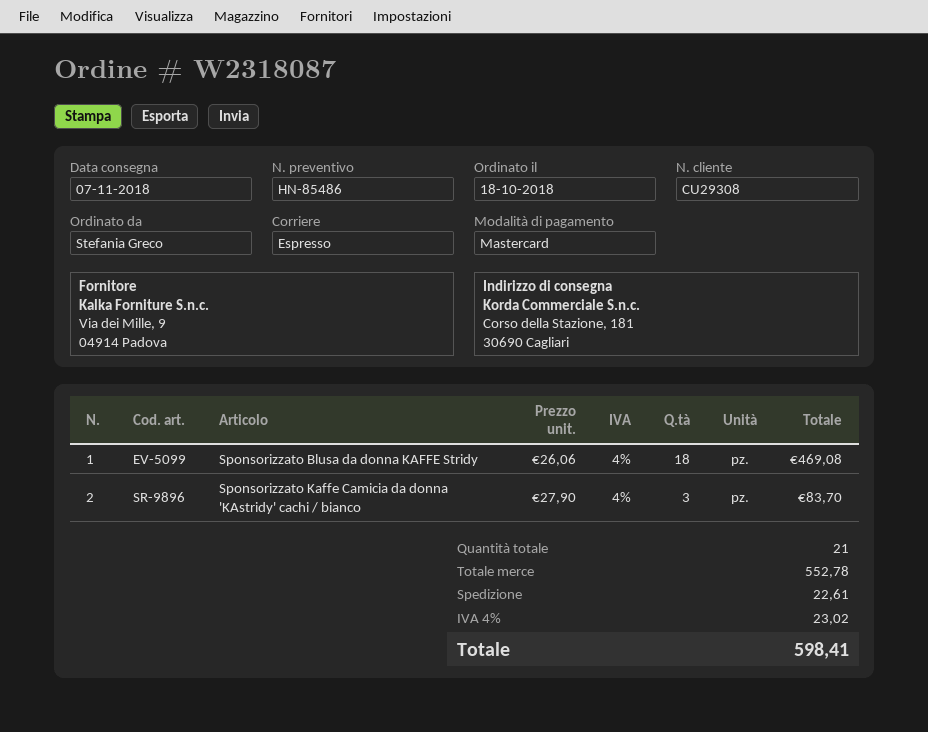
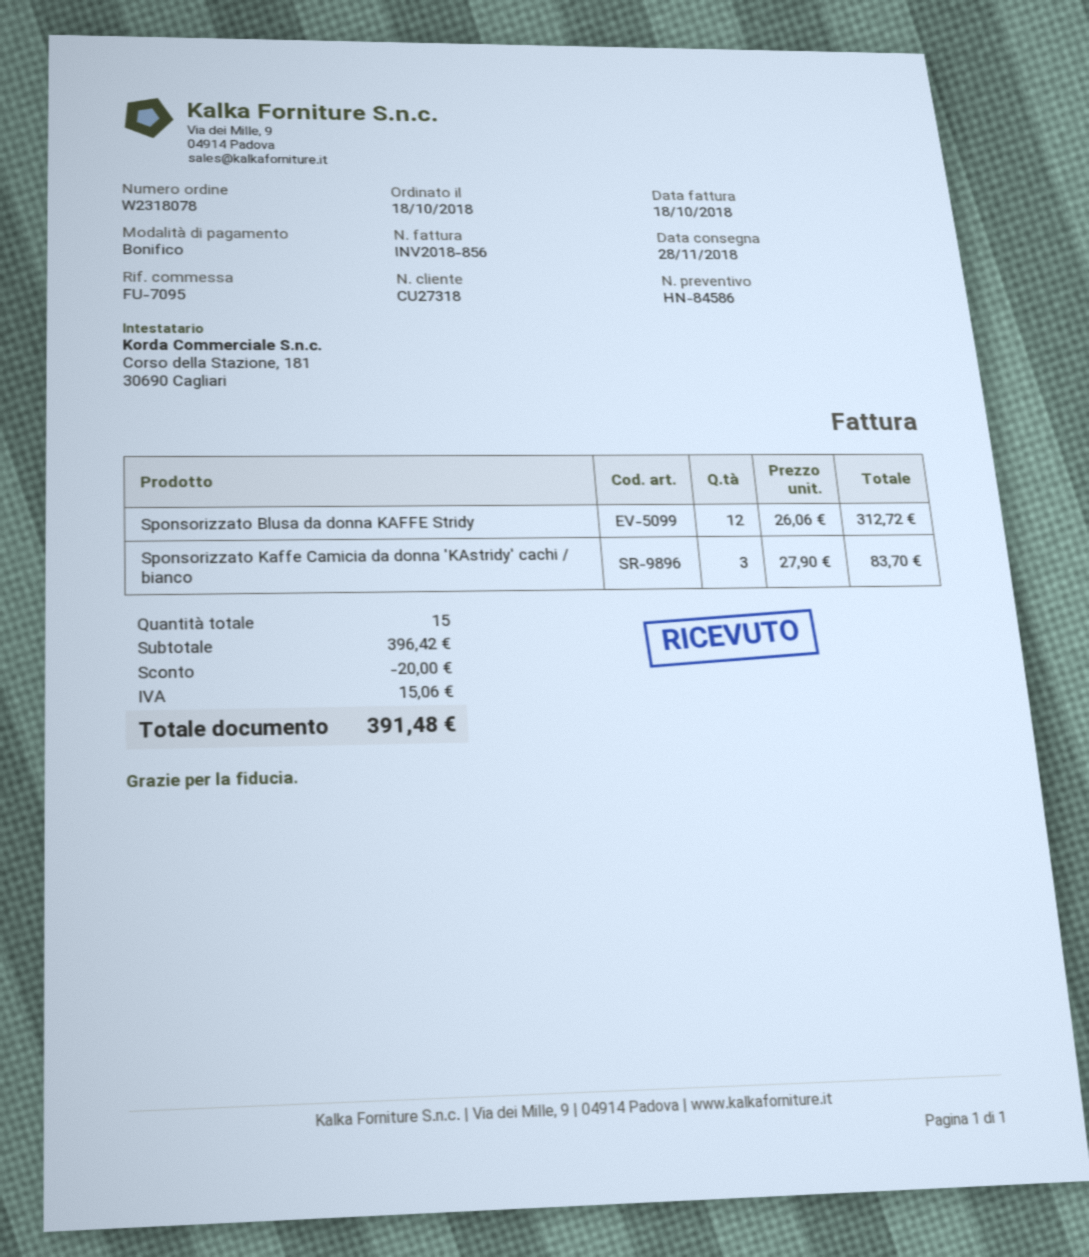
quote number: HN-85486 -> HN-84586
order number: W2318087 -> W2318078
delivery date: 2018-11-07 -> 2018-11-28
customer number: CU29308 -> CU27318
payment method: Mastercard -> bank transfer
Sponsorizzato Blusa da donna KAFFE Stridy: 18 x 26.06 = 469.08 -> 12 x 26.06 = 312.72
total quantity: 21 -> 15
subtotal: 552.78 -> 396.42
discount: none -> 20.00
shipping: 22.61 -> none
tax: 23.02 -> 15.06
total: 598.41 -> 391.48

